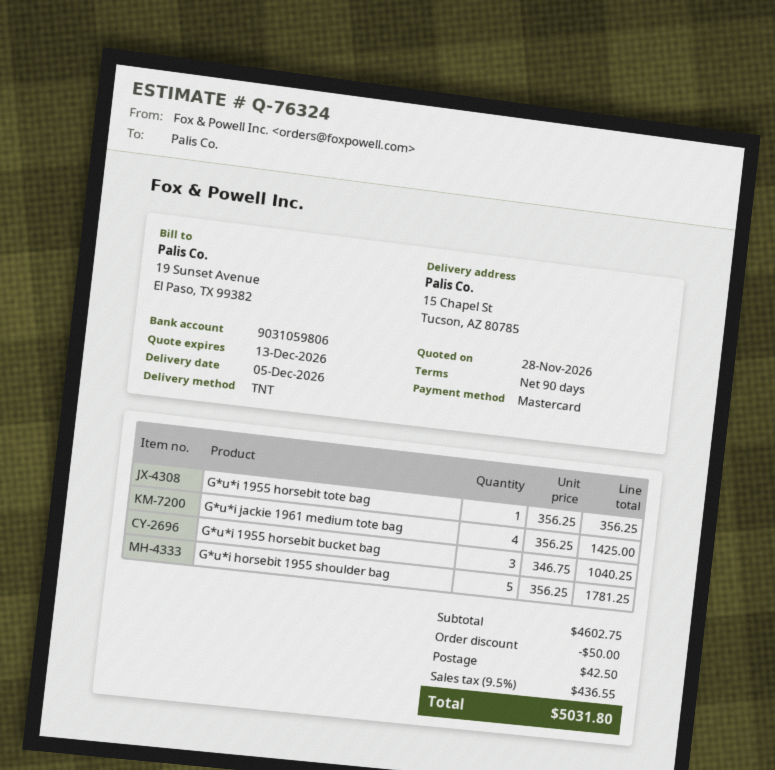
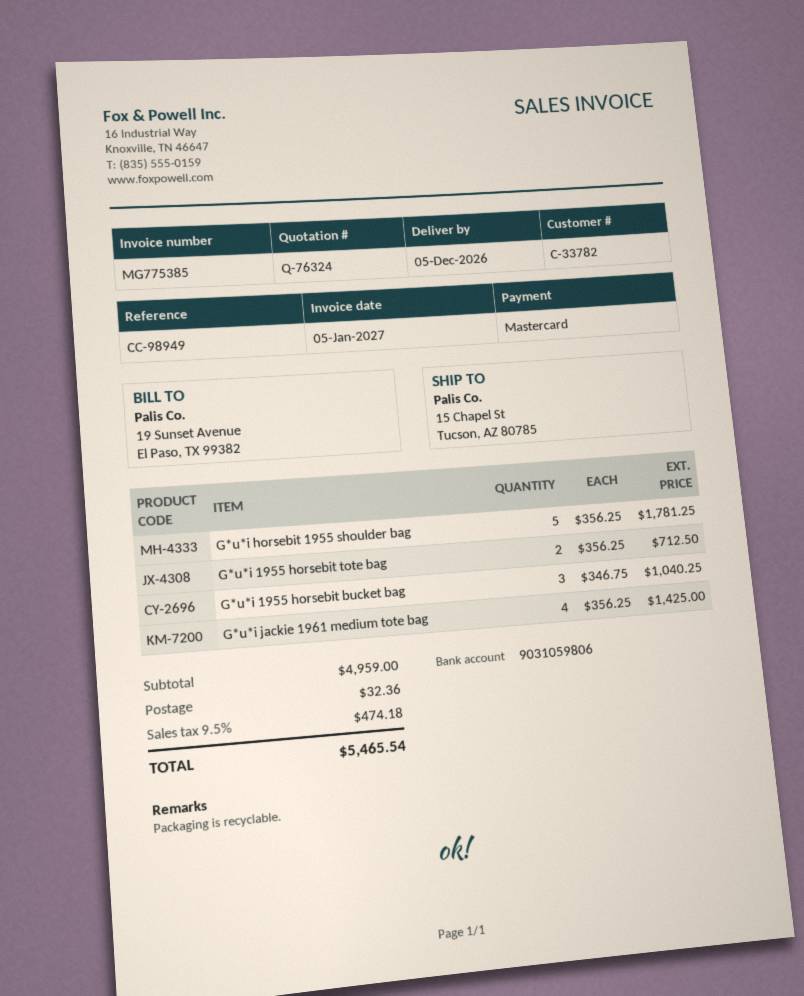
G*u*i 1955 horsebit tote bag: 1 x 356.25 = 356.25 -> 2 x 356.25 = 712.50
subtotal: 4602.75 -> 4959.00
discount: 50.00 -> none
shipping: 42.50 -> 32.36
tax: 9.5% = 436.55 -> 9.5% = 474.18
total: 5031.80 -> 5465.54

